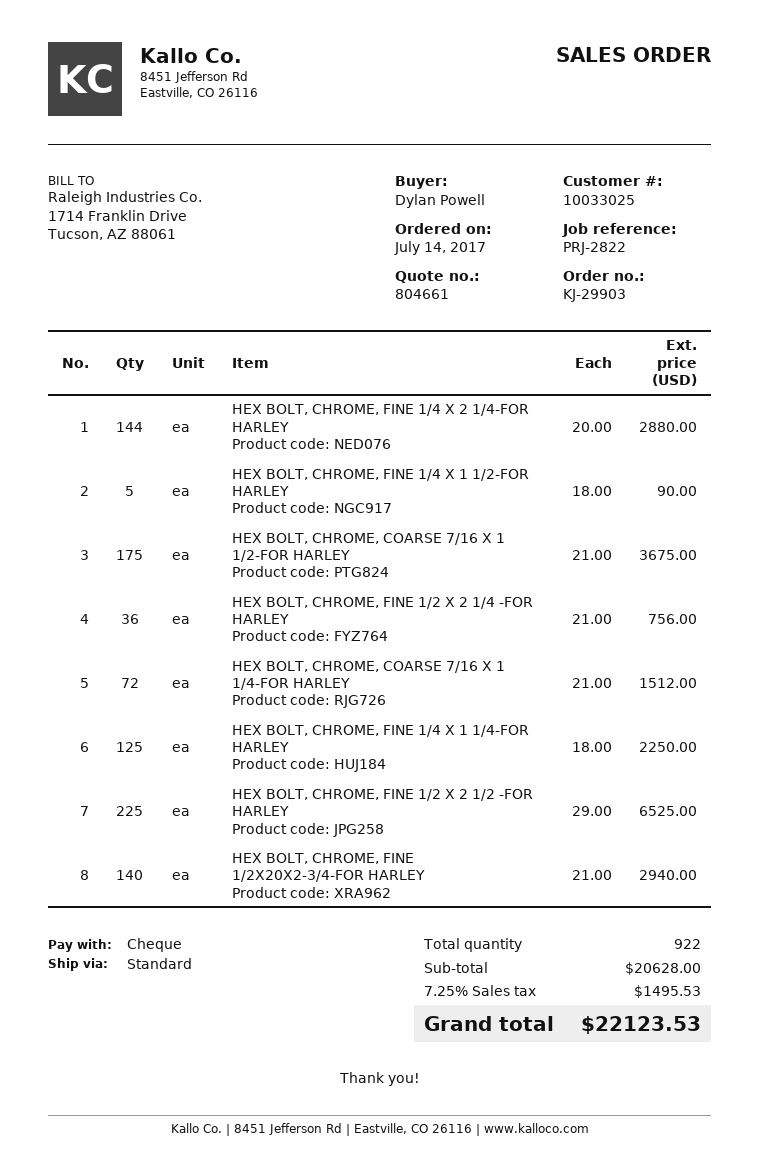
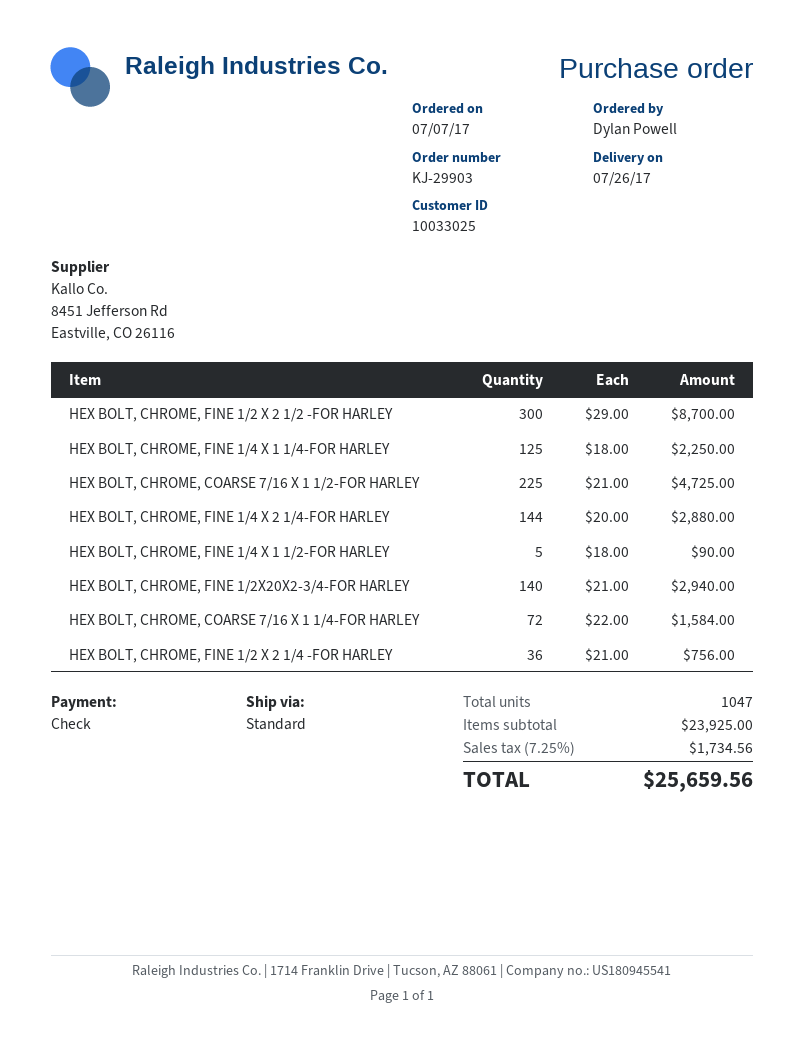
order date: 2017-07-14 -> 2017-07-07
HEX BOLT, CHROME, COARSE 7/16 X 1 1/2-FOR HARLEY: 175 x 21.00 = 3675.00 -> 225 x 21.00 = 4725.00
HEX BOLT, CHROME, COARSE 7/16 X 1 1/4-FOR HARLEY: 72 x 21.00 = 1512.00 -> 72 x 22.00 = 1584.00
HEX BOLT, CHROME, FINE 1/2 X 2 1/2 -FOR HARLEY: 225 x 29.00 = 6525.00 -> 300 x 29.00 = 8700.00
total quantity: 922 -> 1047
subtotal: 20628.00 -> 23925.00
tax: 7.25% = 1495.53 -> 7.25% = 1734.56
total: 22123.53 -> 25659.56

